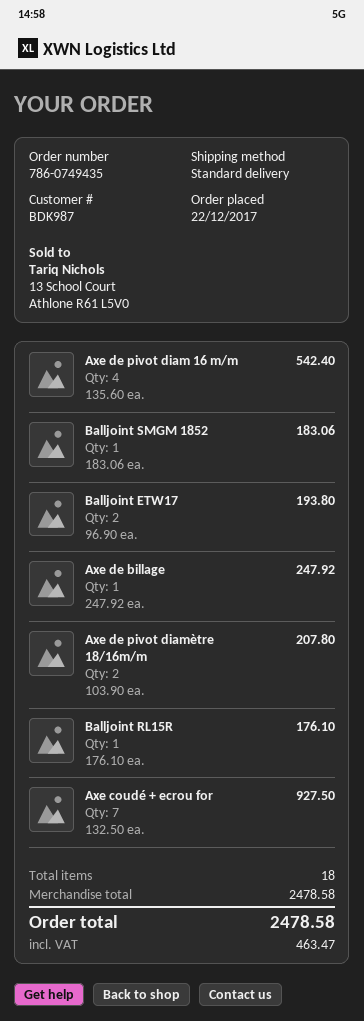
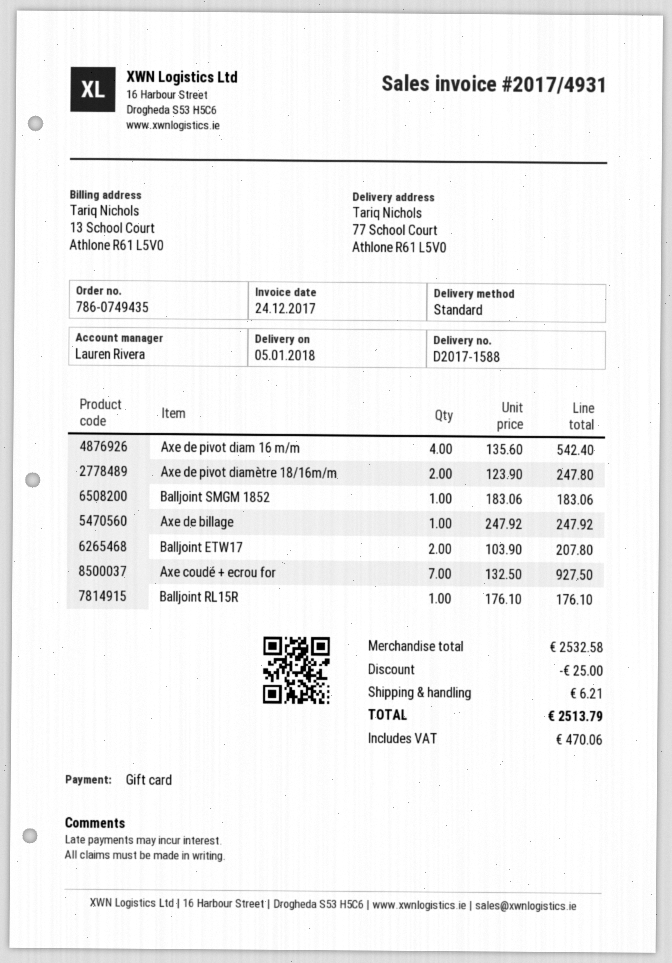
Balljoint ETW17: 2 x 96.90 = 193.80 -> 2 x 103.90 = 207.80
Axe de pivot diamètre 18/16m/m: 2 x 103.90 = 207.80 -> 2 x 123.90 = 247.80
subtotal: 2478.58 -> 2532.58
discount: none -> 25.00
shipping: none -> 6.21
tax: 463.47 -> 470.06
total: 2478.58 -> 2513.79

